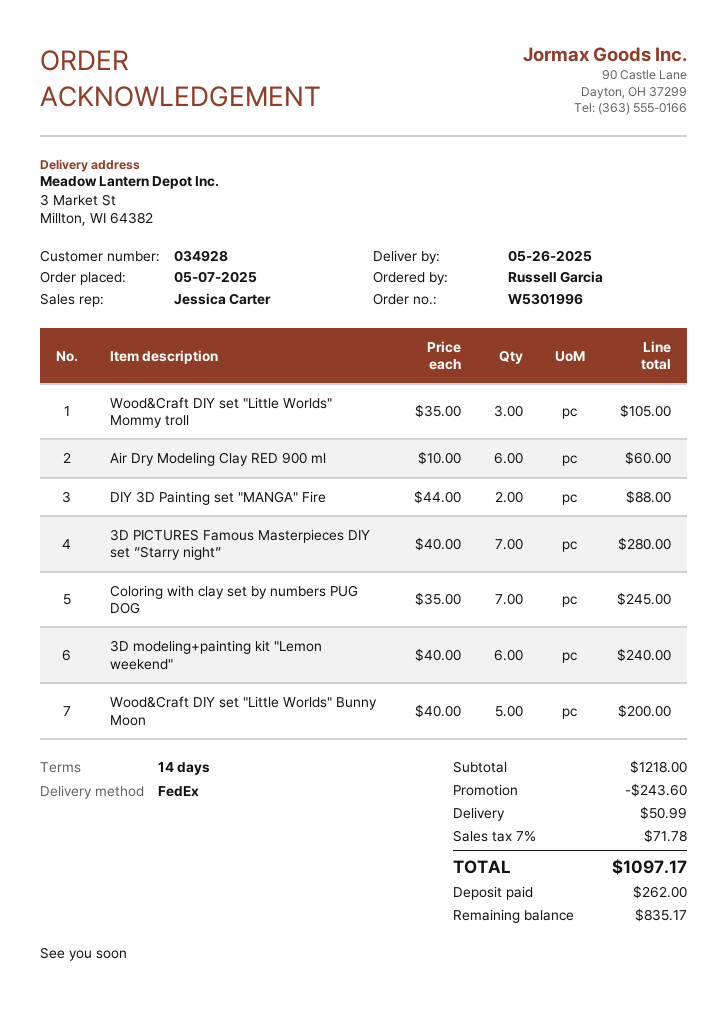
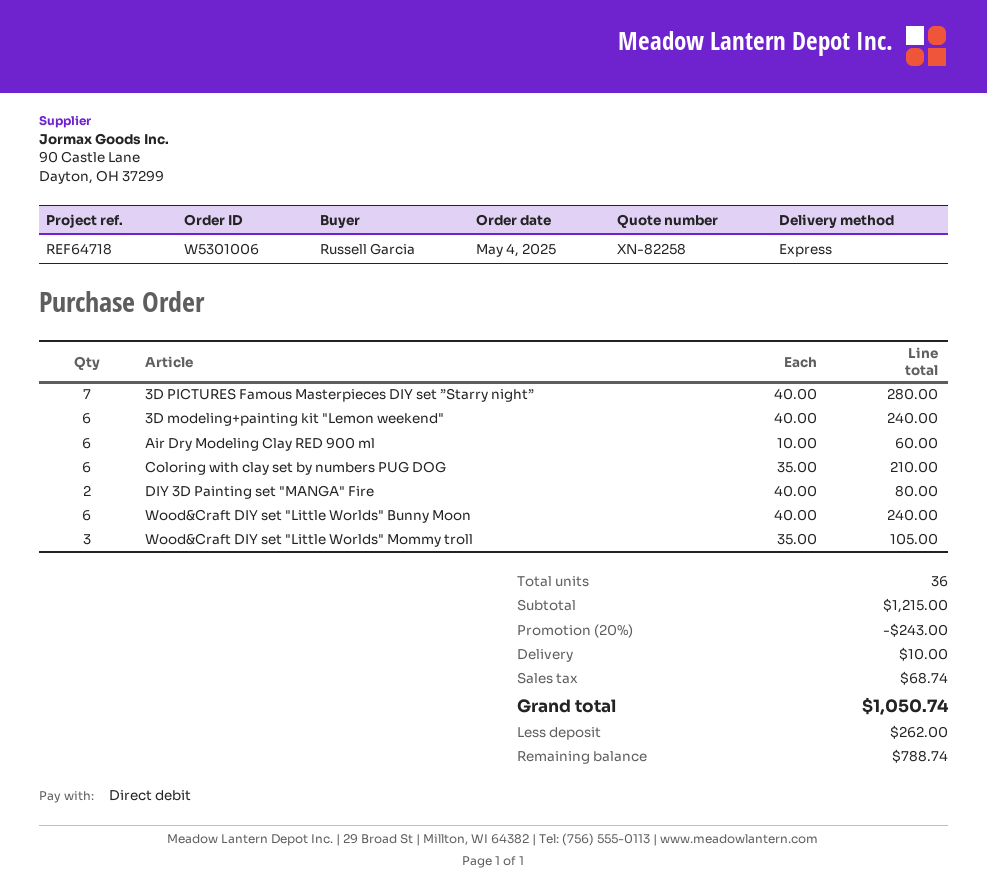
order number: W5301996 -> W5301006
order date: 2025-05-07 -> 2025-05-04
shipping method: FedEx -> express
DIY 3D Painting set "MANGA" Fire: 2 x 44.00 = 88.00 -> 2 x 40.00 = 80.00
Coloring with clay set by numbers PUG DOG: 7 x 35.00 = 245.00 -> 6 x 35.00 = 210.00
Wood&Craft DIY set "Little Worlds" Bunny Moon: 5 x 40.00 = 200.00 -> 6 x 40.00 = 240.00
subtotal: 1218.00 -> 1215.00
discount: 243.60 -> 243.00
shipping: 50.99 -> 10.00
tax: 71.78 -> 68.74
total: 1097.17 -> 1050.74
balance: 835.17 -> 788.74

